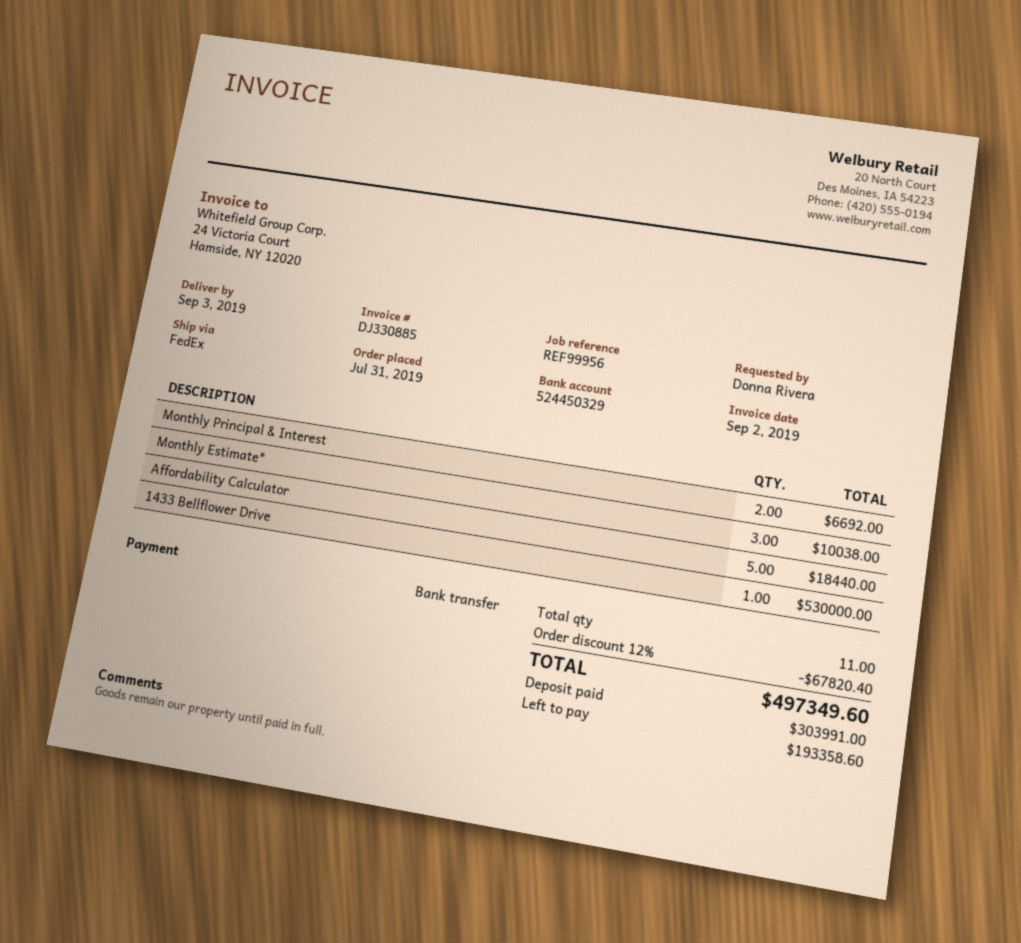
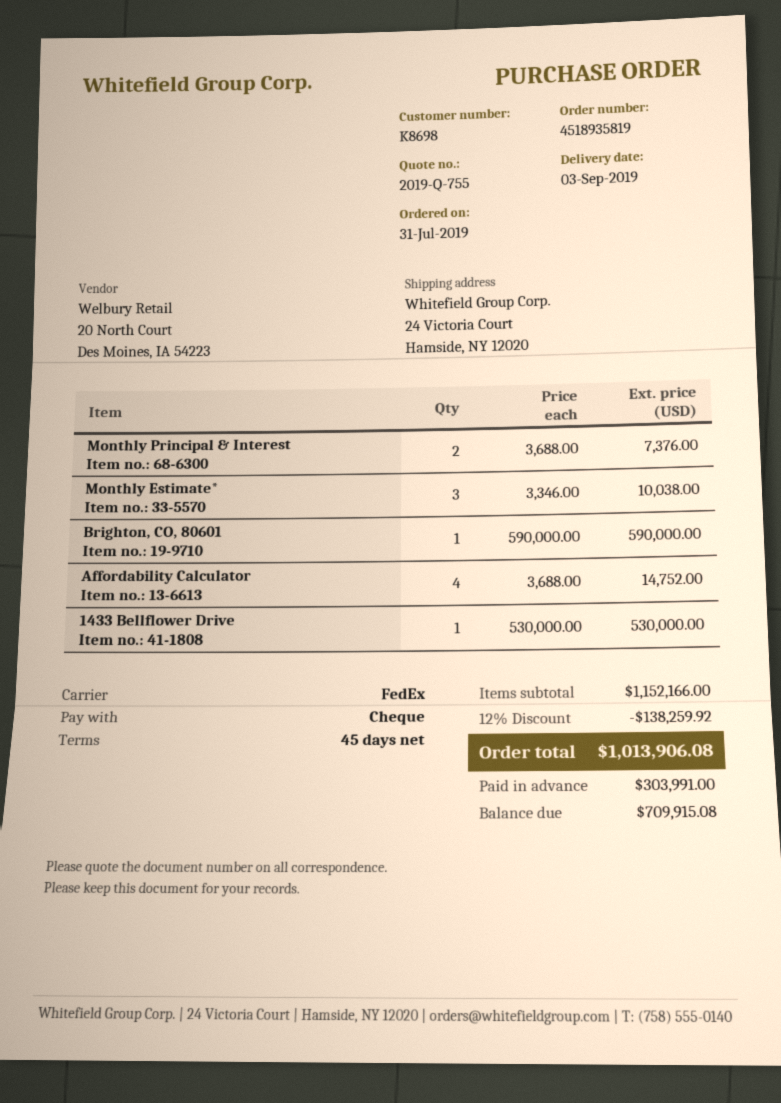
payment method: bank transfer -> cheque
Monthly Principal & Interest: 2 for 6692.00 -> 2 for 7376.00
Affordability Calculator: 5 for 18440.00 -> 4 for 14752.00
Brighton, CO, 80601: none -> 1 for 590000.00
discount: 12% = 67820.40 -> 12% = 138259.92
total: 497349.60 -> 1013906.08
balance: 193358.60 -> 709915.08

